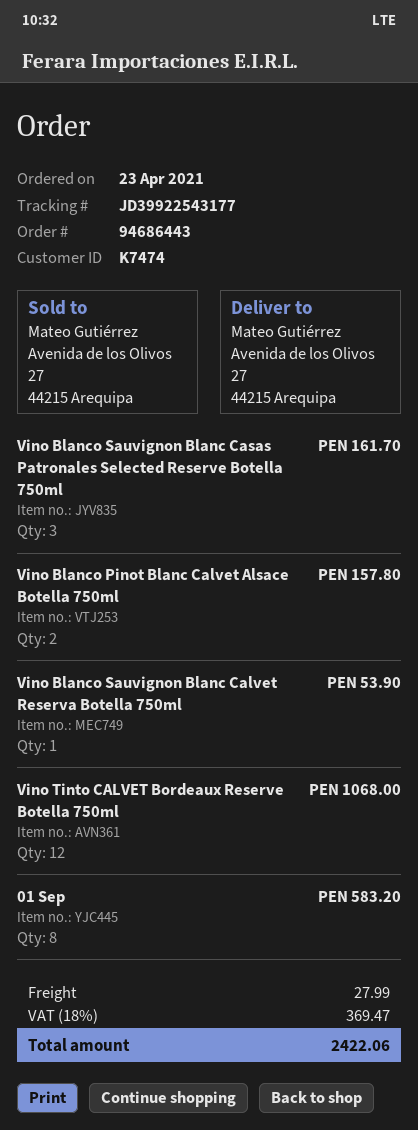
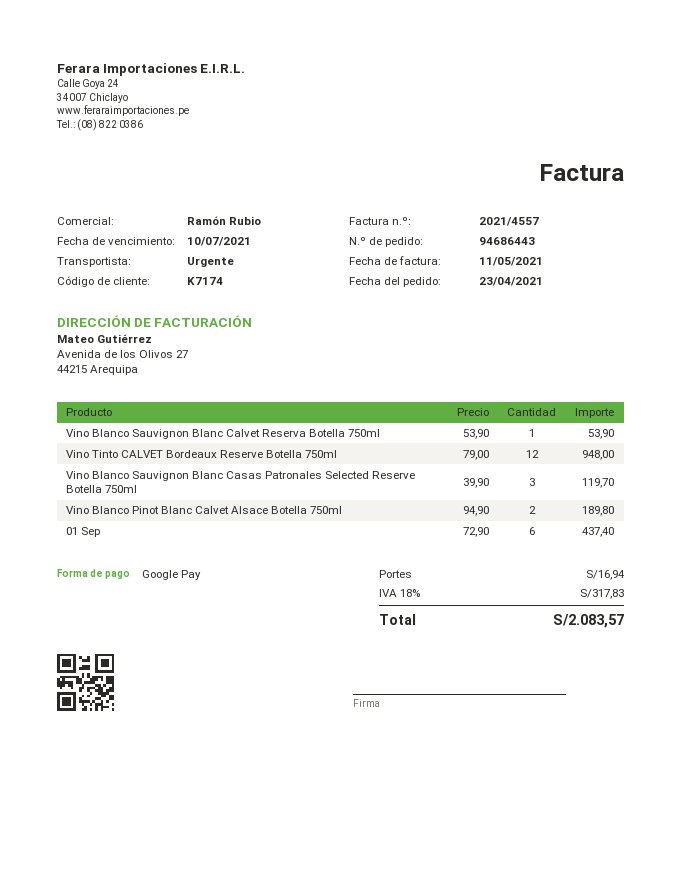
customer number: K7474 -> K7174
Vino Blanco Sauvignon Blanc Casas Patronales Selected Reserve Botella 750ml: 3 for 161.70 -> 3 for 119.70
Vino Blanco Pinot Blanc Calvet Alsace Botella 750ml: 2 for 157.80 -> 2 for 189.80
Vino Tinto CALVET Bordeaux Reserve Botella 750ml: 12 for 1068.00 -> 12 for 948.00
01 Sep: 8 for 583.20 -> 6 for 437.40
shipping: 27.99 -> 16.94
tax: 18% = 369.47 -> 18% = 317.83
total: 2422.06 -> 2083.57

